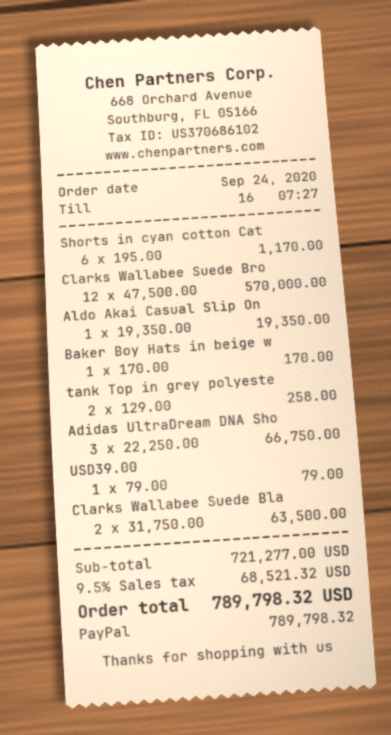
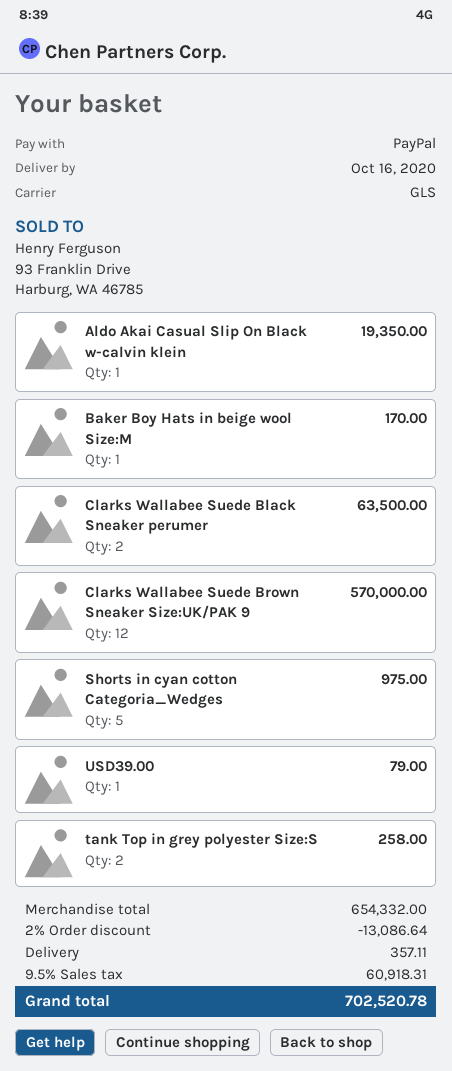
Shorts in cyan cotton Cat: 6 for 1170.00 -> 5 for 975.00
Adidas UltraDream DNA Sho: 3 for 66750.00 -> none
subtotal: 721277.00 -> 654332.00
discount: none -> 2% = 13086.64
shipping: none -> 357.11
tax: 9.5% = 68521.32 -> 9.5% = 60918.31
total: 789798.32 -> 702520.78

